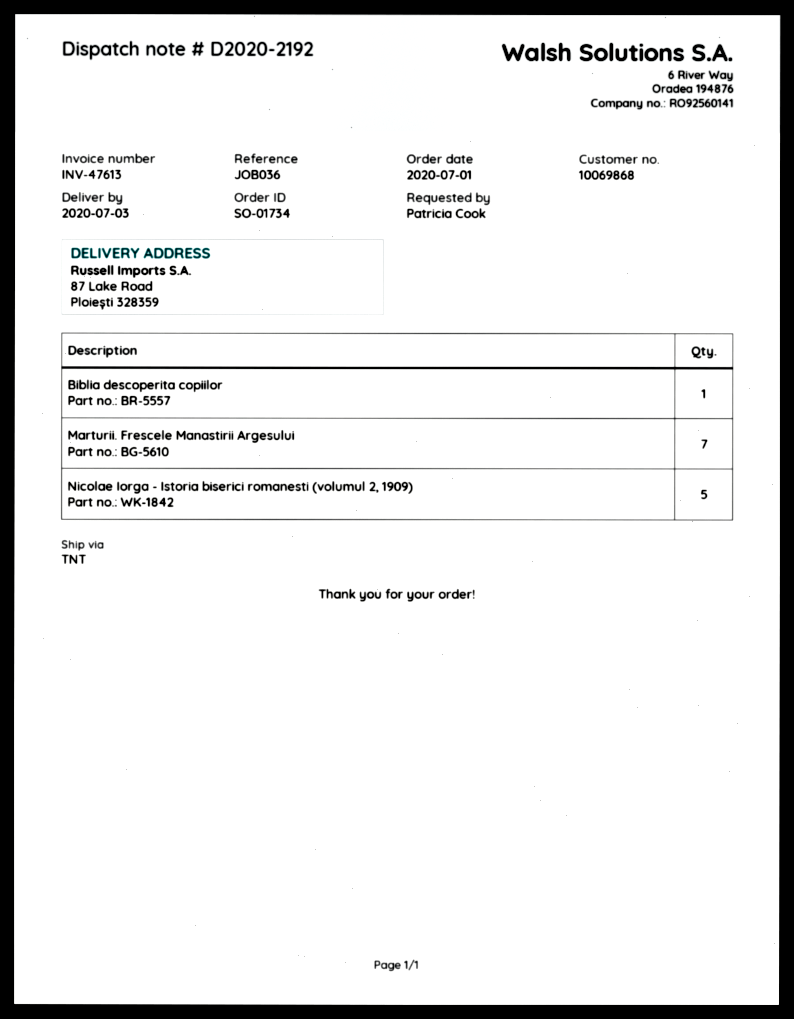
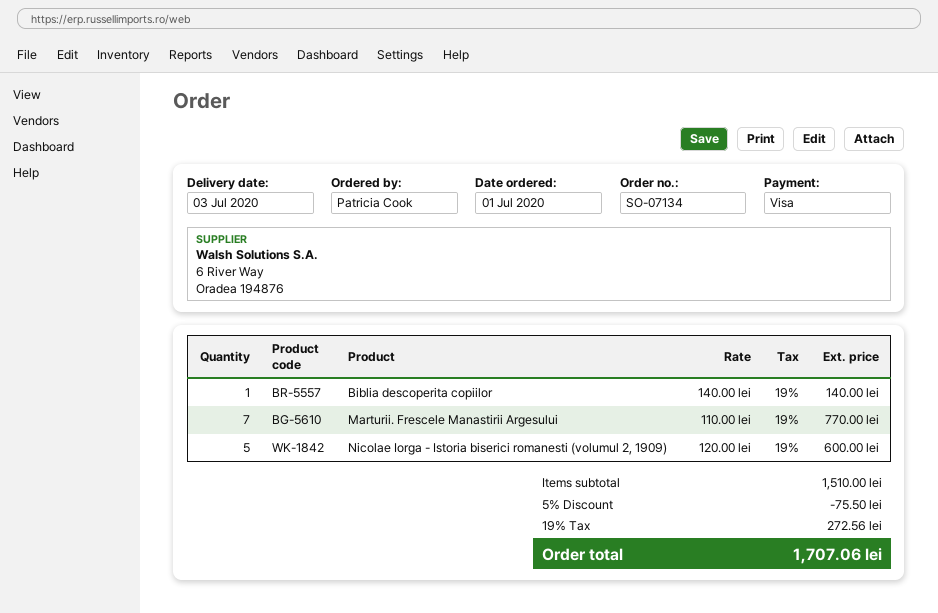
order number: SO-01734 -> SO-07134

